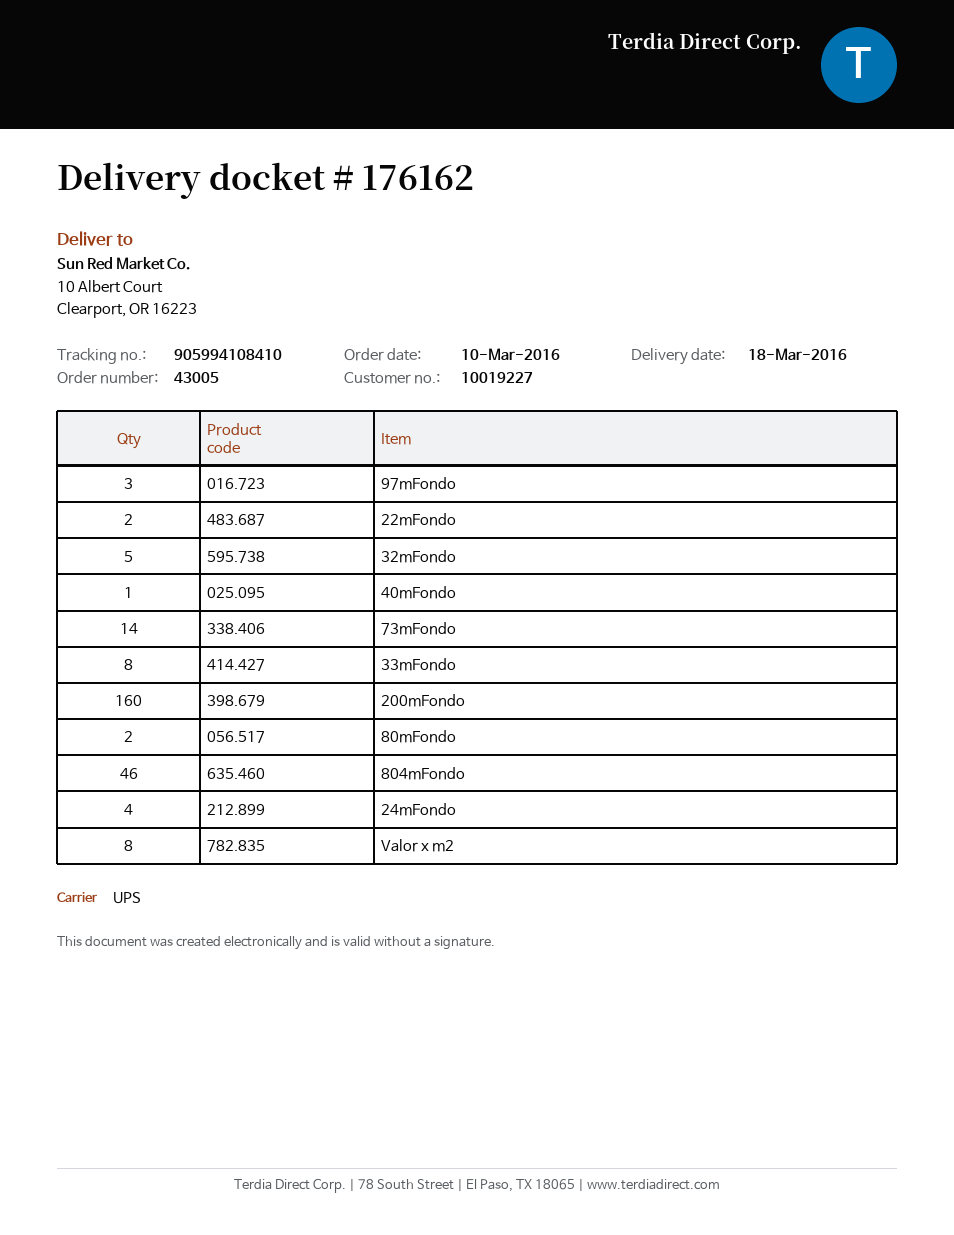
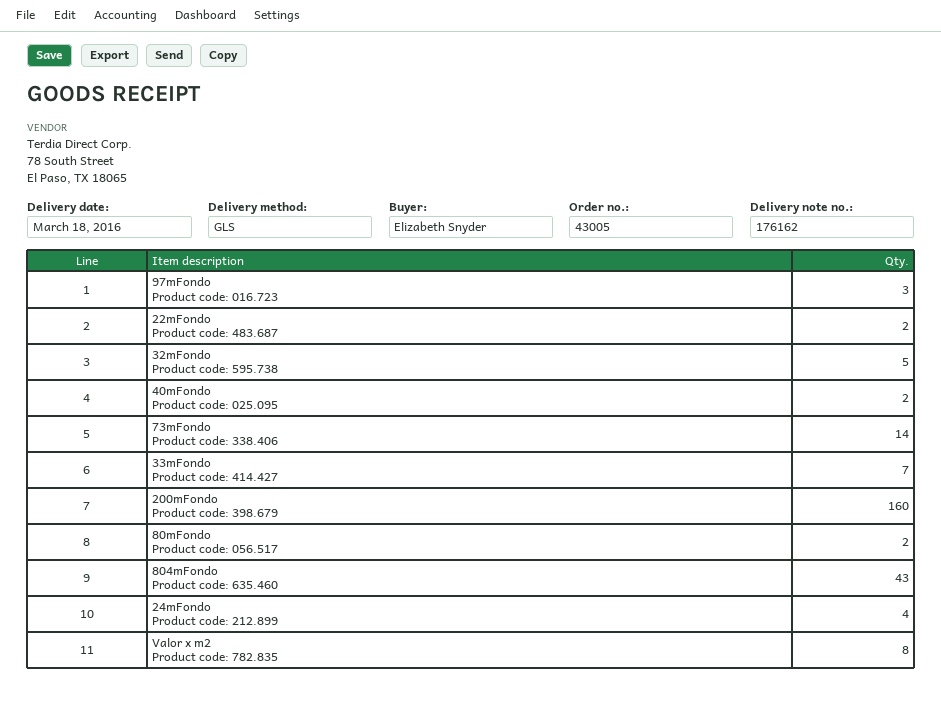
shipping method: UPS -> GLS
40mFondo: 1 -> 2
33mFondo: 8 -> 7
804mFondo: 46 -> 43

